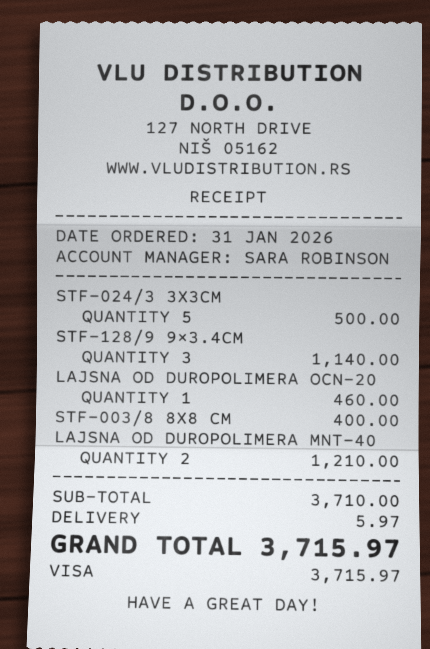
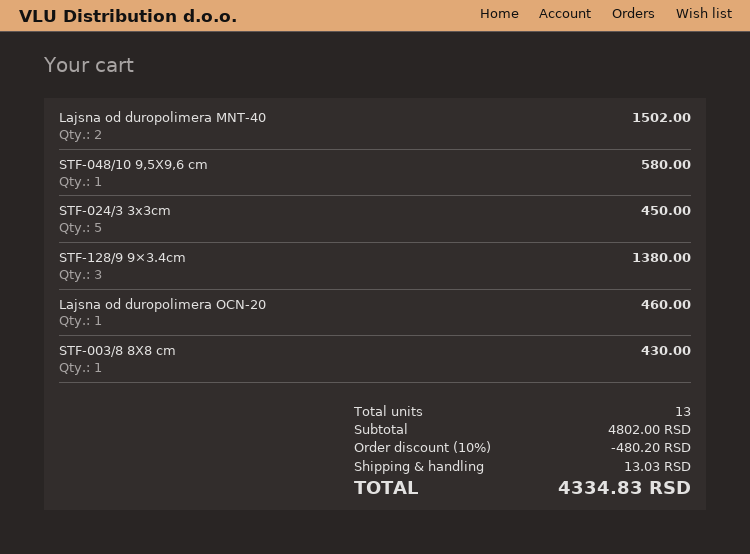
STF-024/3 3X3CM: 5 for 500.00 -> 5 for 450.00
STF-128/9 9×3.4CM: 3 for 1140.00 -> 3 for 1380.00
STF-003/8 8X8 CM: 1 for 400.00 -> 1 for 430.00
LAJSNA OD DUROPOLIMERA MNT-40: 2 for 1210.00 -> 2 for 1502.00
STF-048/10 9,5X9,6 cm: none -> 1 for 580.00
subtotal: 3710.00 -> 4802.00
discount: none -> 10% = 480.20
shipping: 5.97 -> 13.03
total: 3715.97 -> 4334.83

